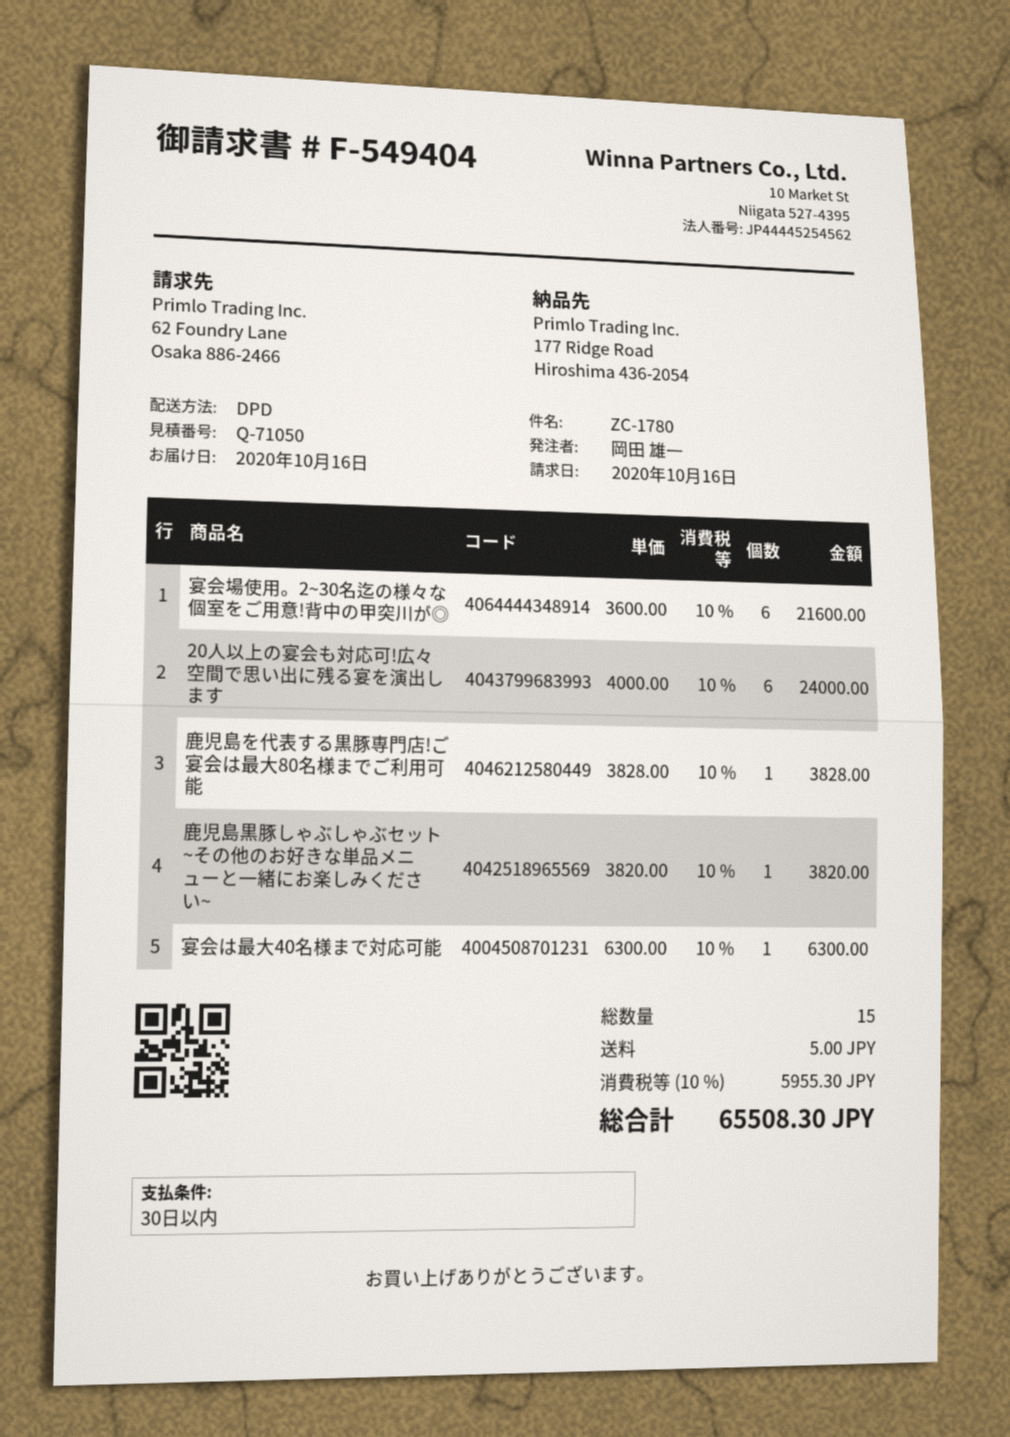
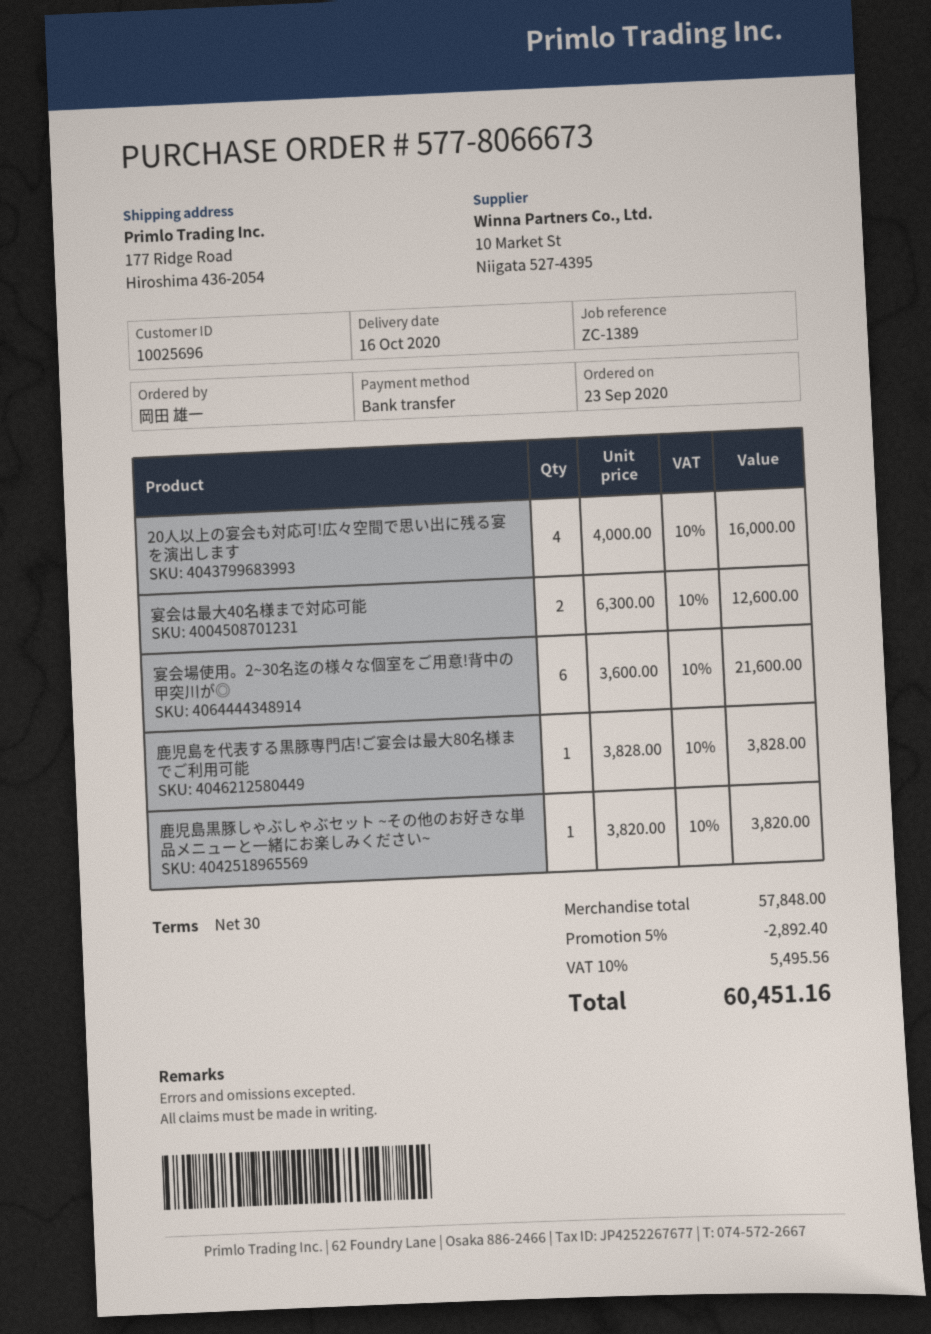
reference: ZC-1780 -> ZC-1389
20人以上の宴会も対応可!広々空間で思い出に残る宴を演出します: 6 x 4000.00 = 24000.00 -> 4 x 4000.00 = 16000.00
宴会は最大40名様まで対応可能: 1 x 6300.00 = 6300.00 -> 2 x 6300.00 = 12600.00
discount: none -> 5% = 2892.40
shipping: 5.00 -> none
tax: 10% = 5955.30 -> 10% = 5495.56
total: 65508.30 -> 60451.16

